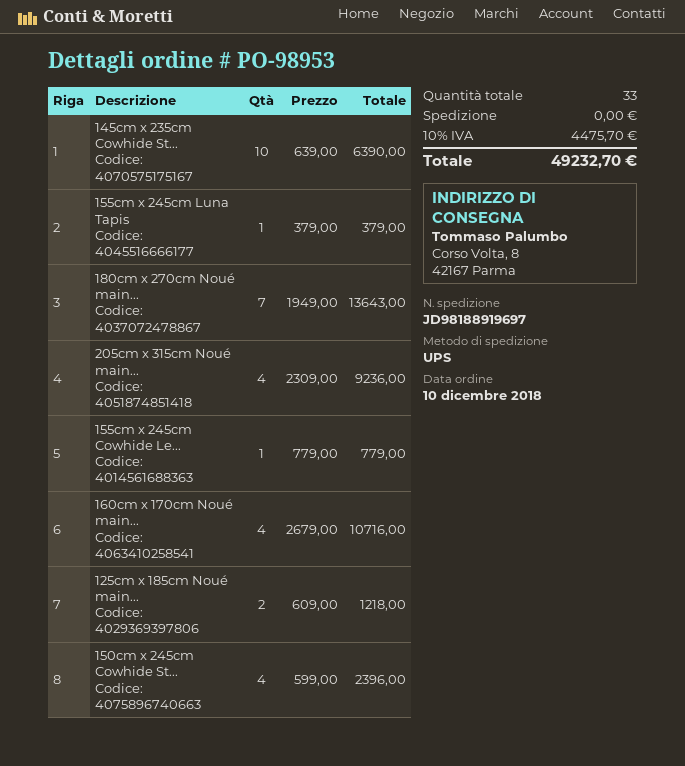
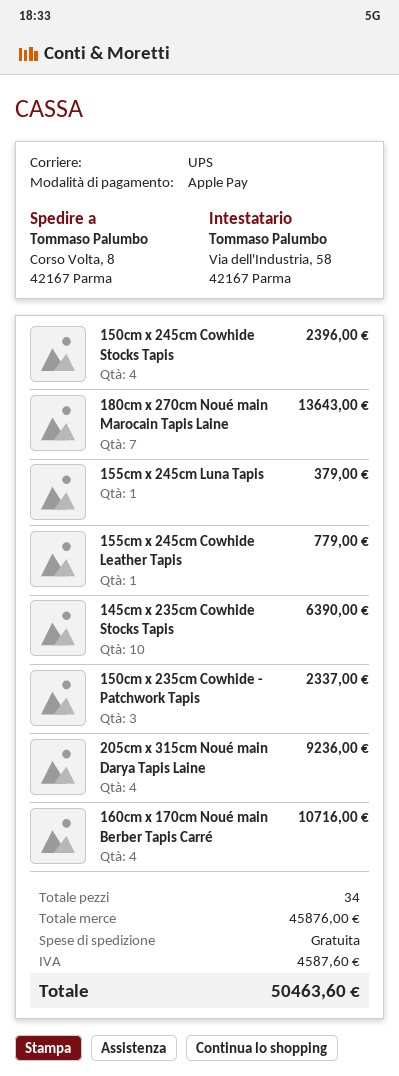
125cm x 185cm Noué main...: 2 for 1218.00 -> none
150cm x 235cm Cowhide - Patchwork Tapis: none -> 3 for 2337.00
total quantity: 33 -> 34
tax: 4475.70 -> 4587.60
total: 49232.70 -> 50463.60

